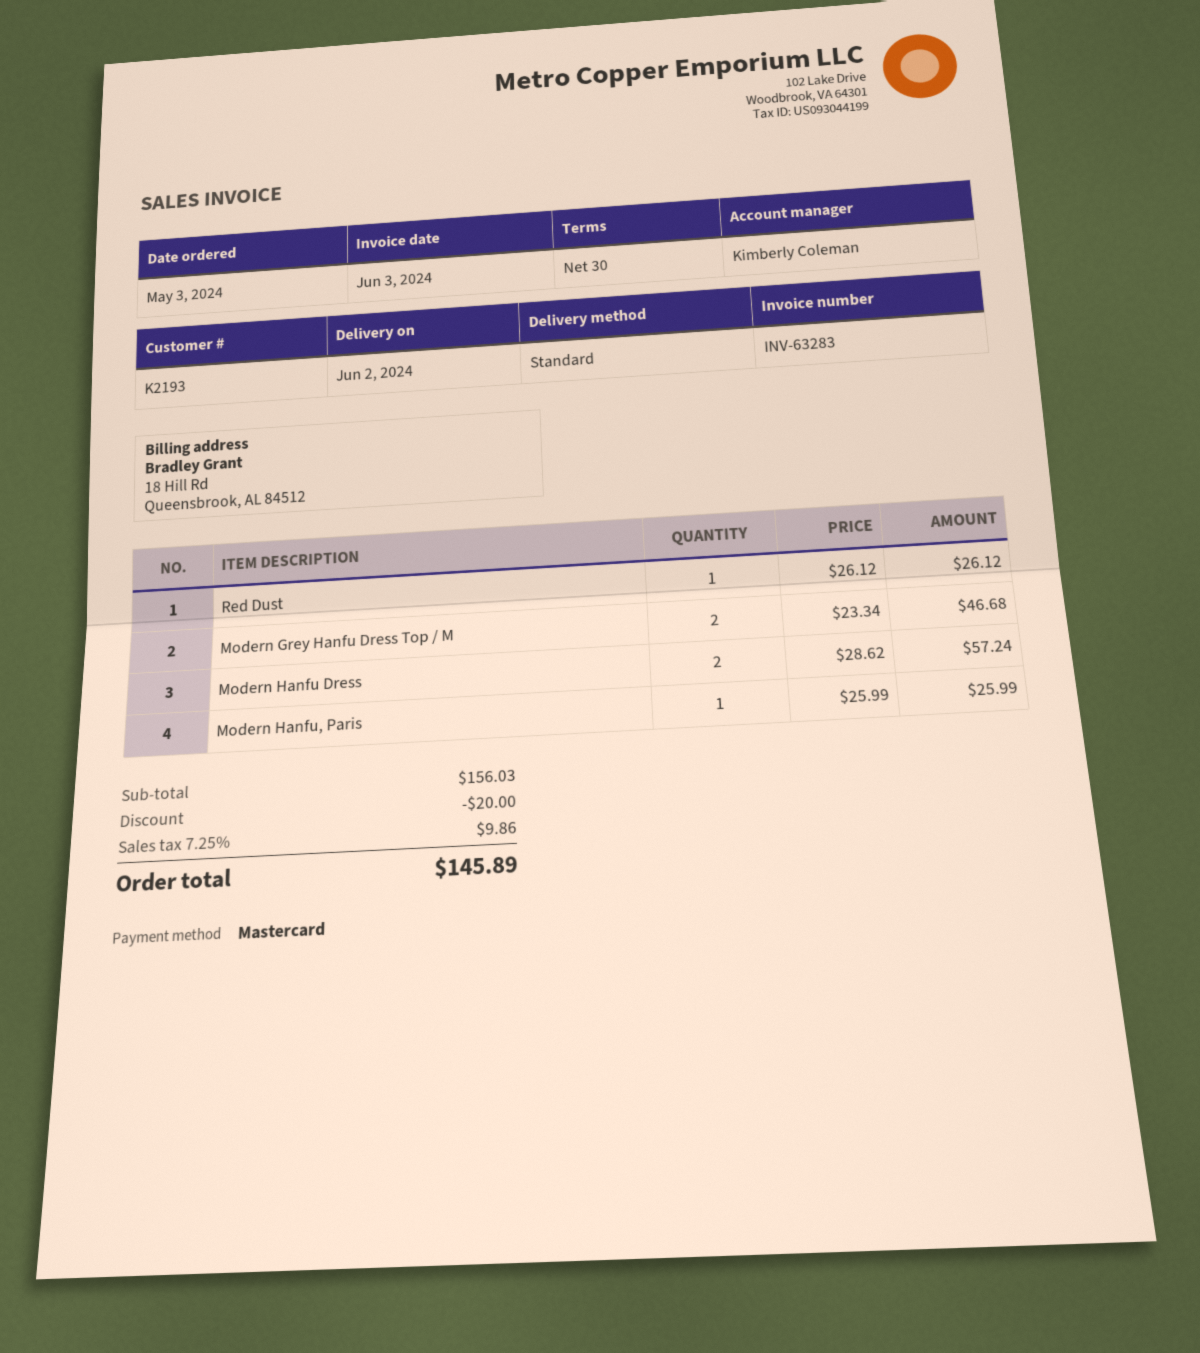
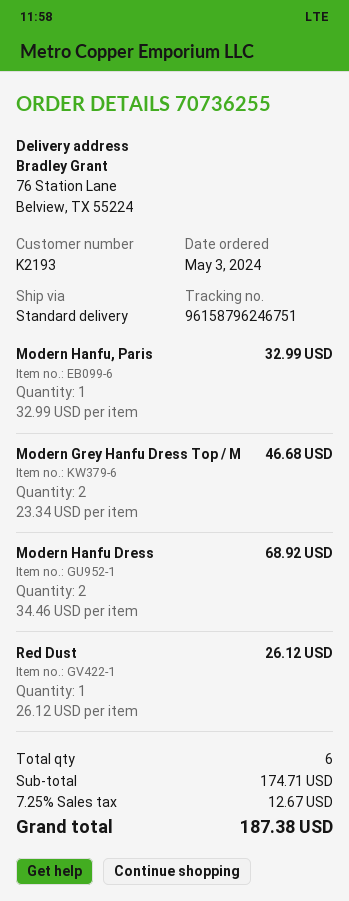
Modern Hanfu Dress: 2 x 28.62 = 57.24 -> 2 x 34.46 = 68.92
Modern Hanfu, Paris: 1 x 25.99 = 25.99 -> 1 x 32.99 = 32.99
subtotal: 156.03 -> 174.71
discount: 20.00 -> none
tax: 7.25% = 9.86 -> 7.25% = 12.67
total: 145.89 -> 187.38

